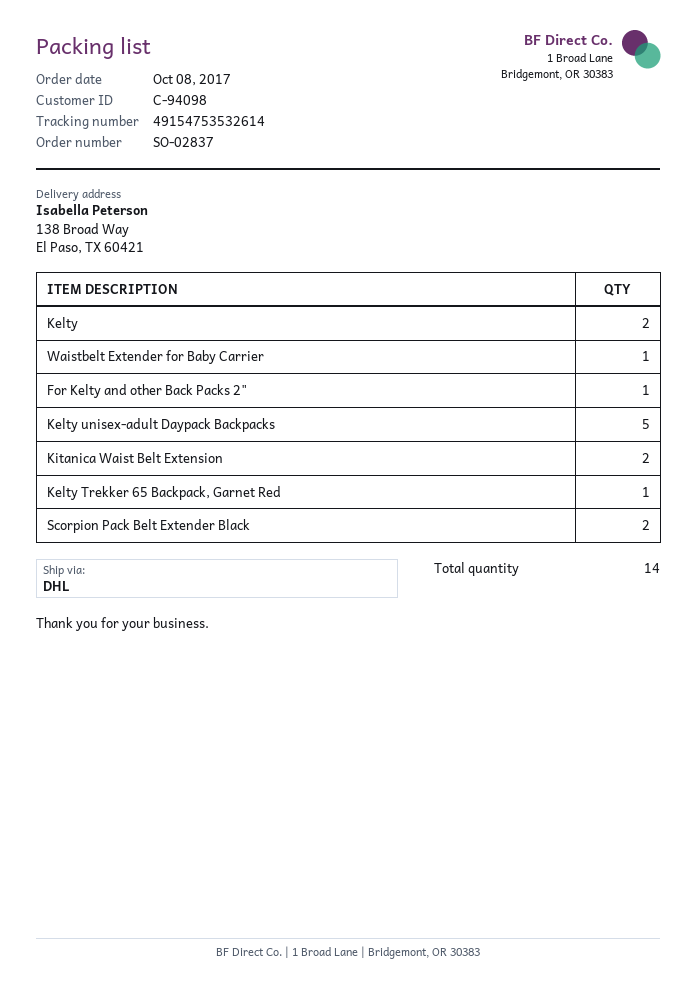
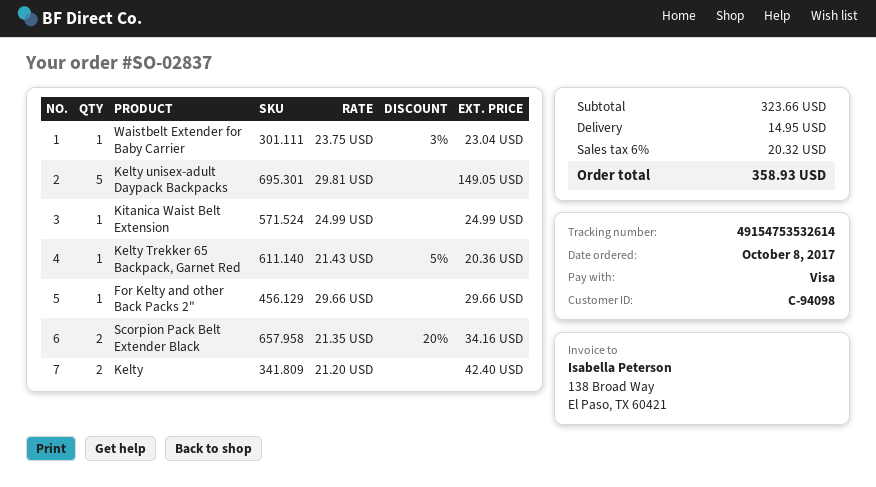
Kitanica Waist Belt Extension: 2 -> 1

